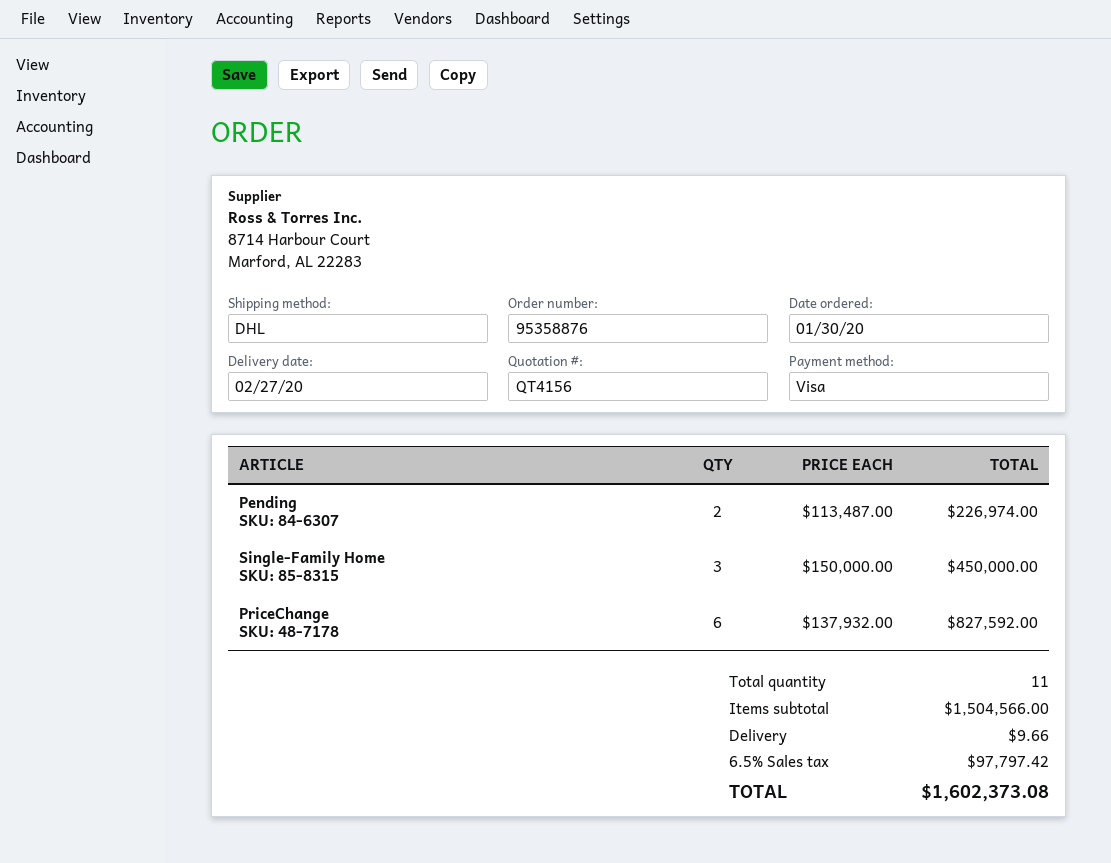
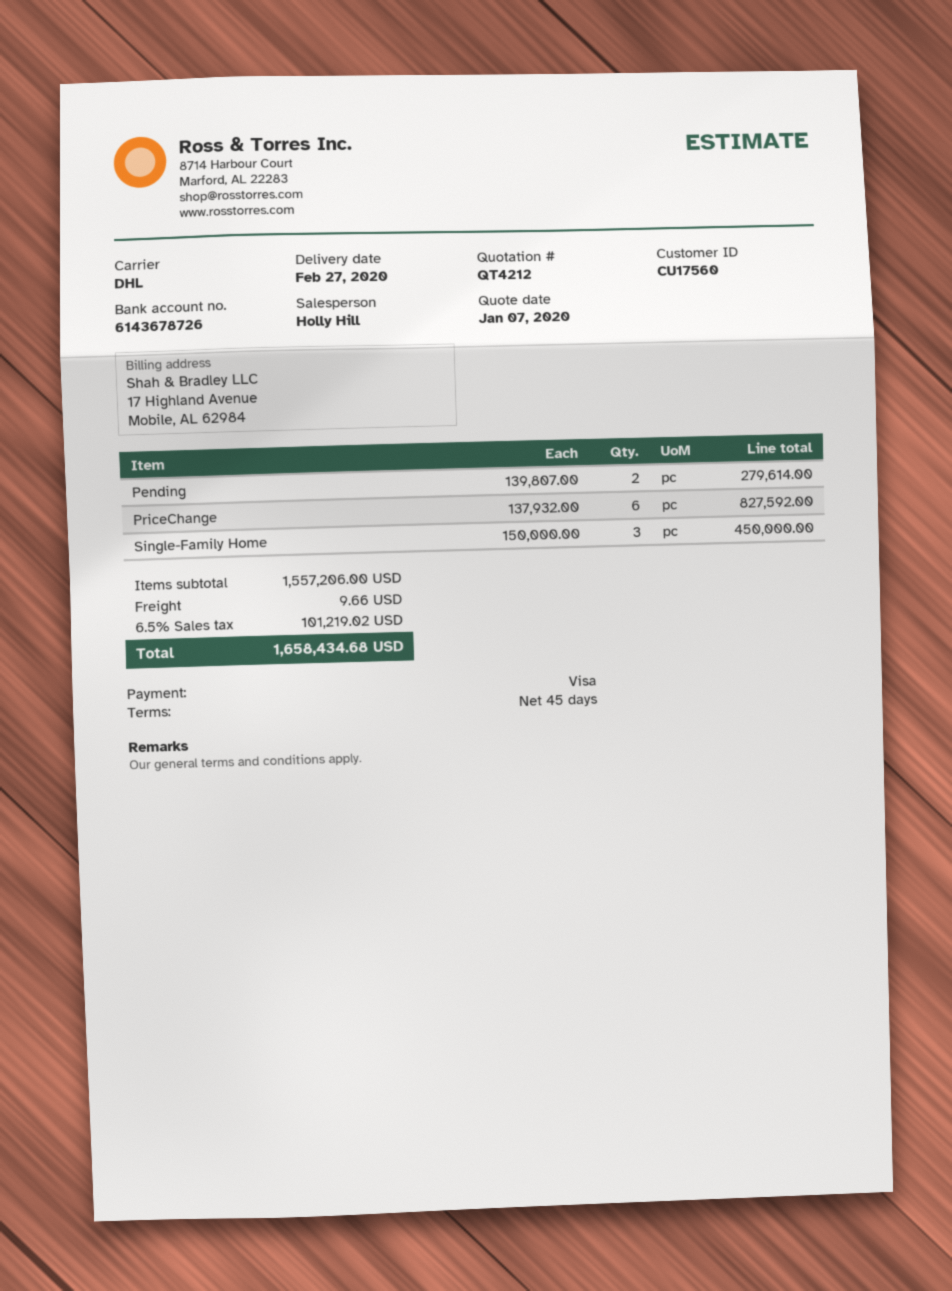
quote number: QT4156 -> QT4212
Pending: 2 x 113487.00 = 226974.00 -> 2 x 139807.00 = 279614.00
subtotal: 1504566.00 -> 1557206.00
tax: 6.5% = 97797.42 -> 6.5% = 101219.02
total: 1602373.08 -> 1658434.68

